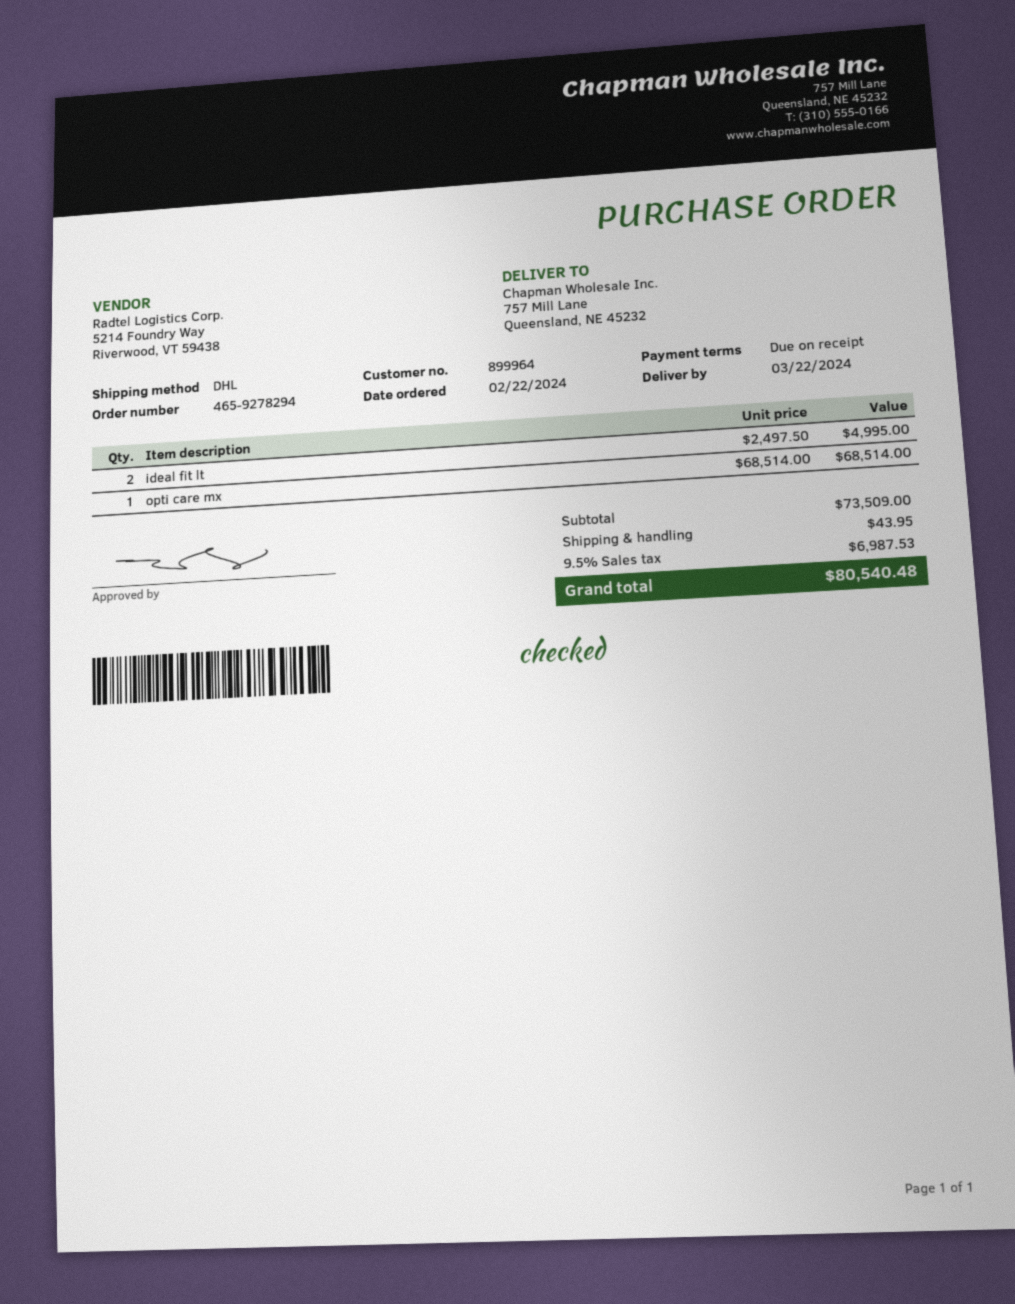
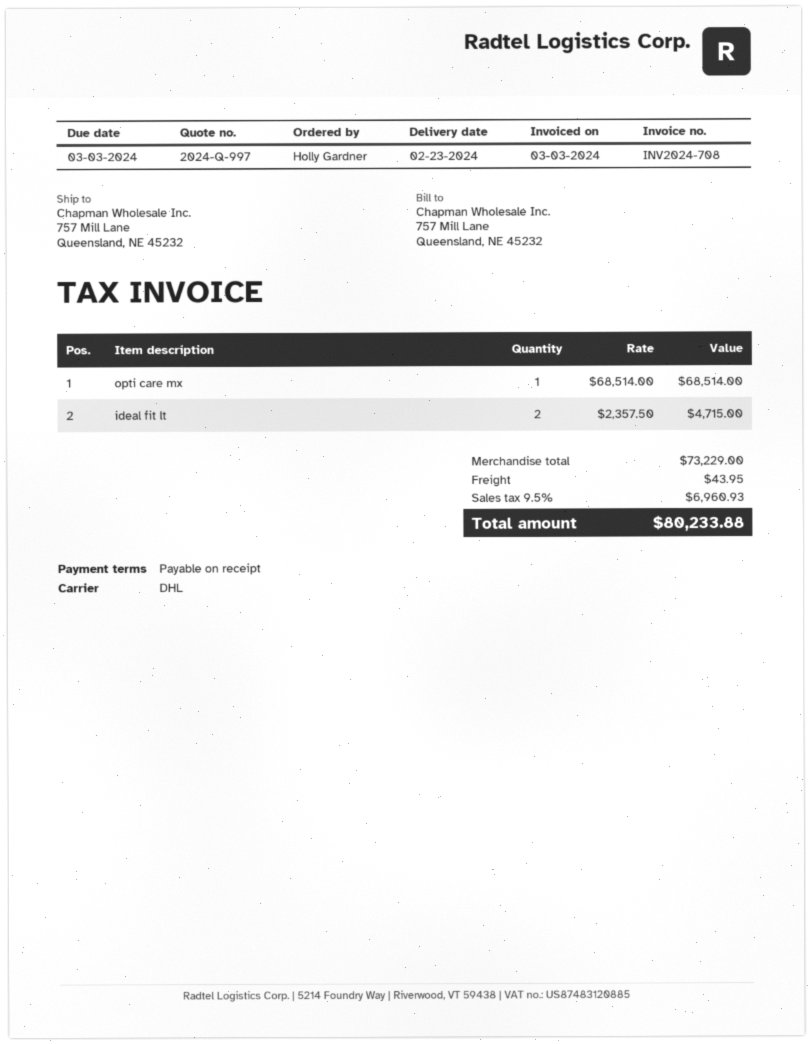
delivery date: 2024-03-22 -> 2024-02-23
ideal fit lt: 2 x 2497.50 = 4995.00 -> 2 x 2357.50 = 4715.00
subtotal: 73509.00 -> 73229.00
tax: 9.5% = 6987.53 -> 9.5% = 6960.93
total: 80540.48 -> 80233.88

